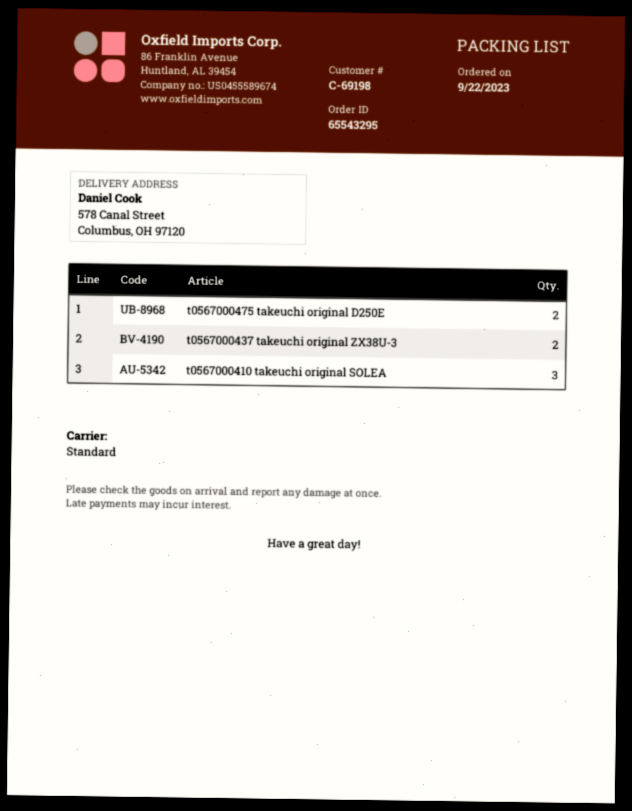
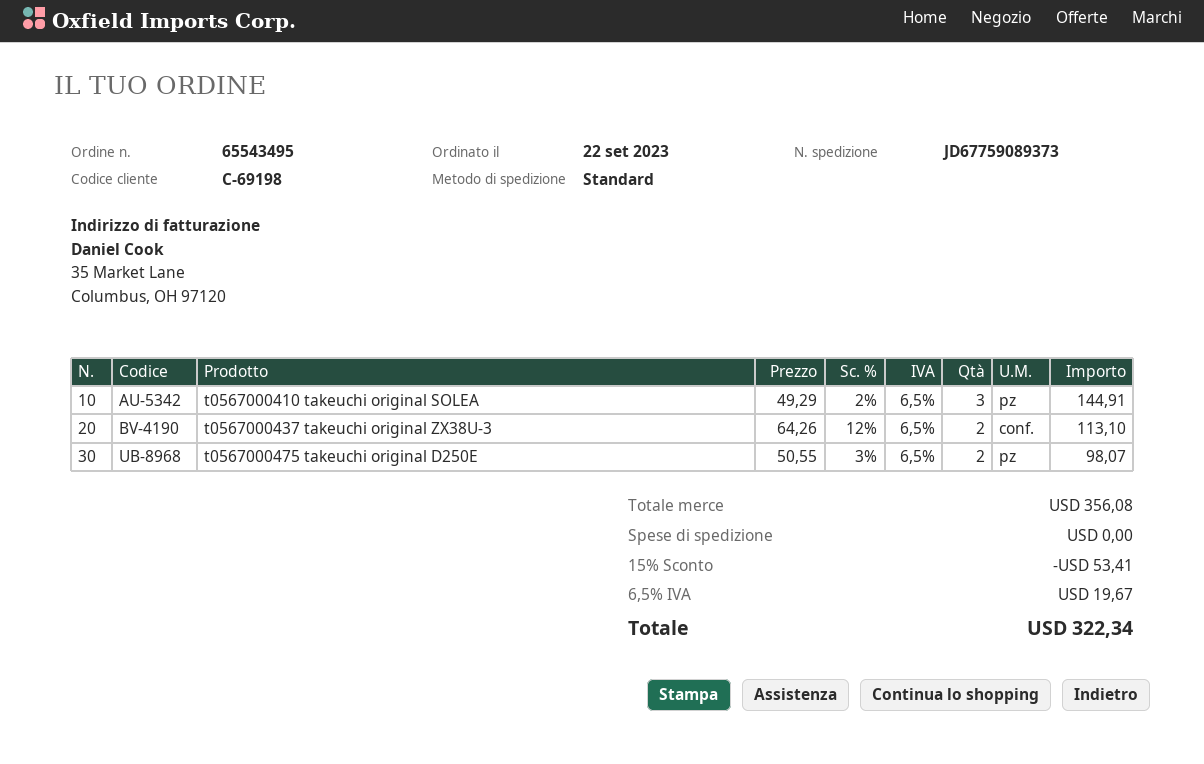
order number: 65543295 -> 65543495

